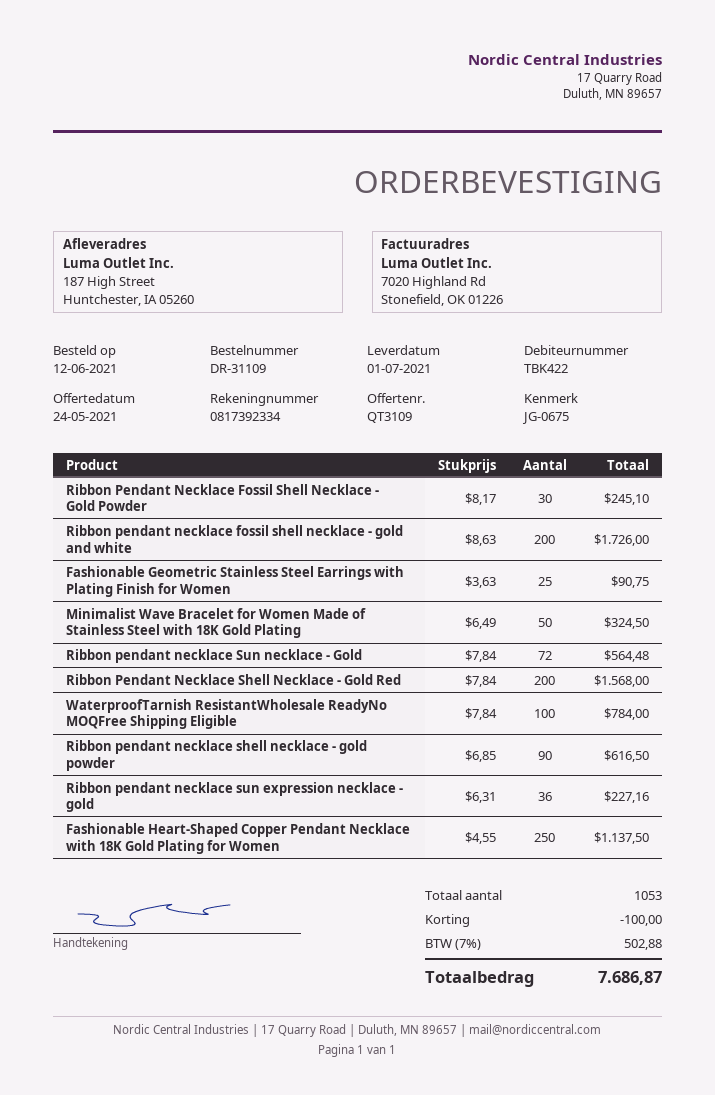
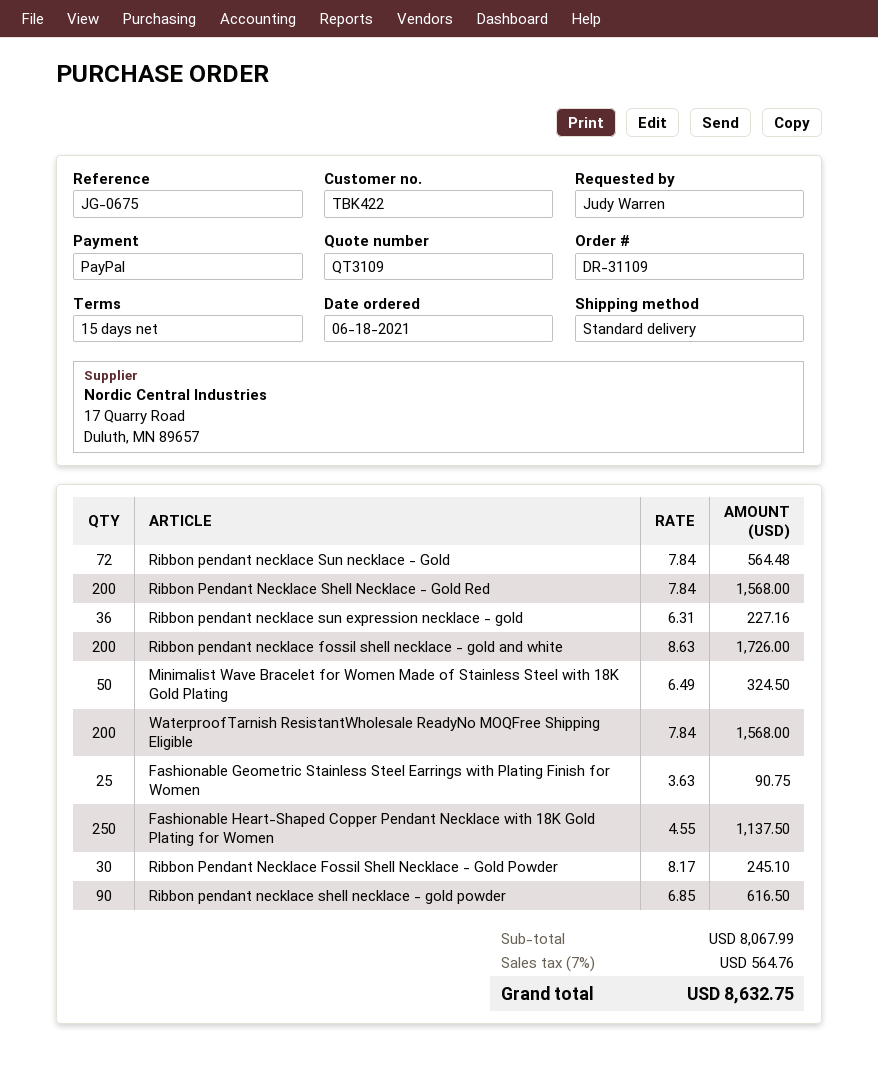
order date: 2021-06-12 -> 2021-06-18
WaterproofTarnish ResistantWholesale ReadyNo MOQFree Shipping Eligible: 100 x 7.84 = 784.00 -> 200 x 7.84 = 1568.00
discount: 100.00 -> none
tax: 7% = 502.88 -> 7% = 564.76
total: 7686.87 -> 8632.75

